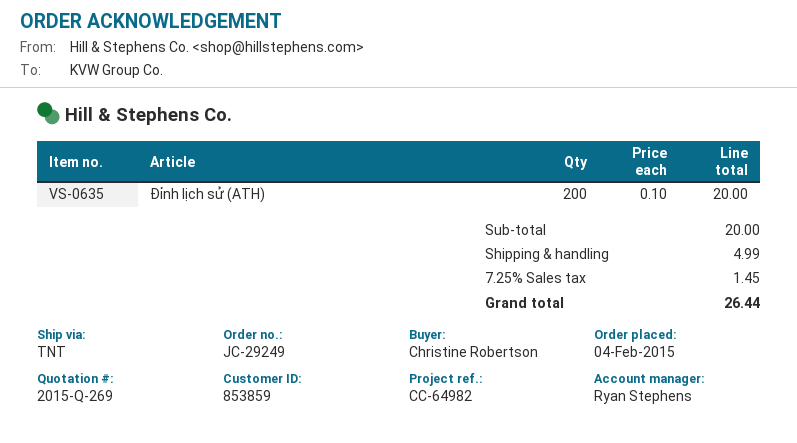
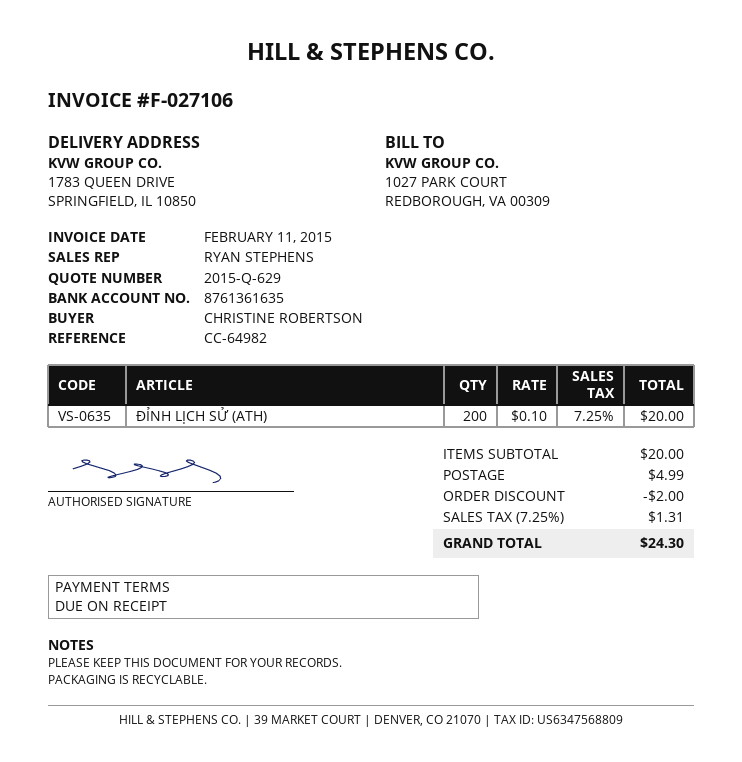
quote number: 2015-Q-269 -> 2015-Q-629
discount: none -> 2.00
tax: 7.25% = 1.45 -> 7.25% = 1.31
total: 26.44 -> 24.30

